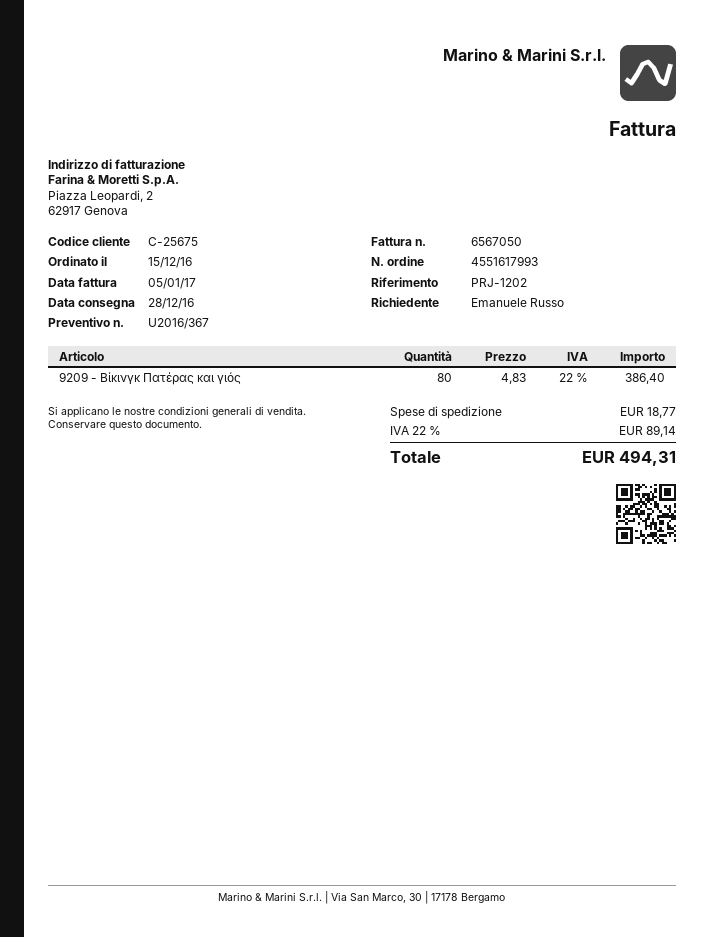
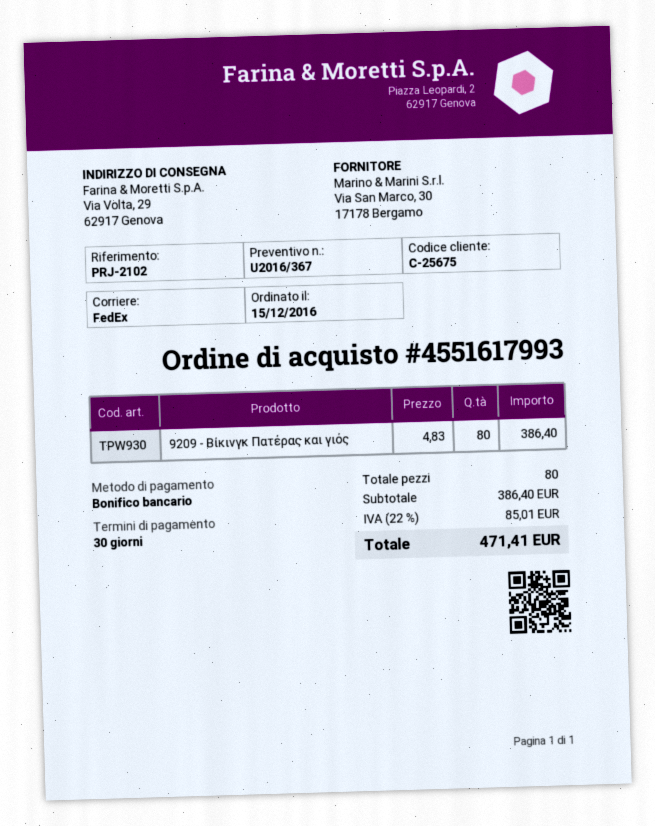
reference: PRJ-1202 -> PRJ-2102
shipping: 18.77 -> none
tax: 22% = 89.14 -> 22% = 85.01
total: 494.31 -> 471.41

